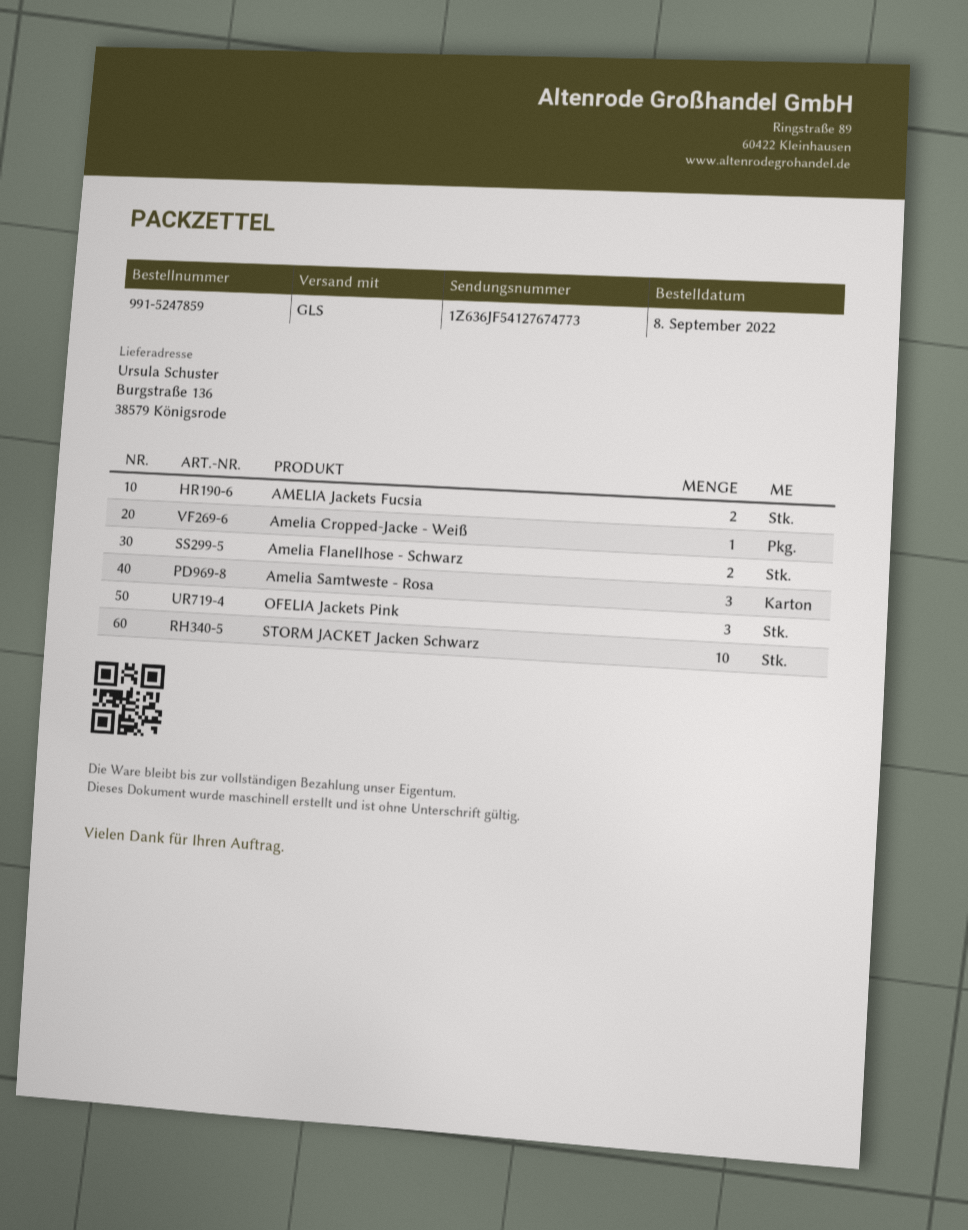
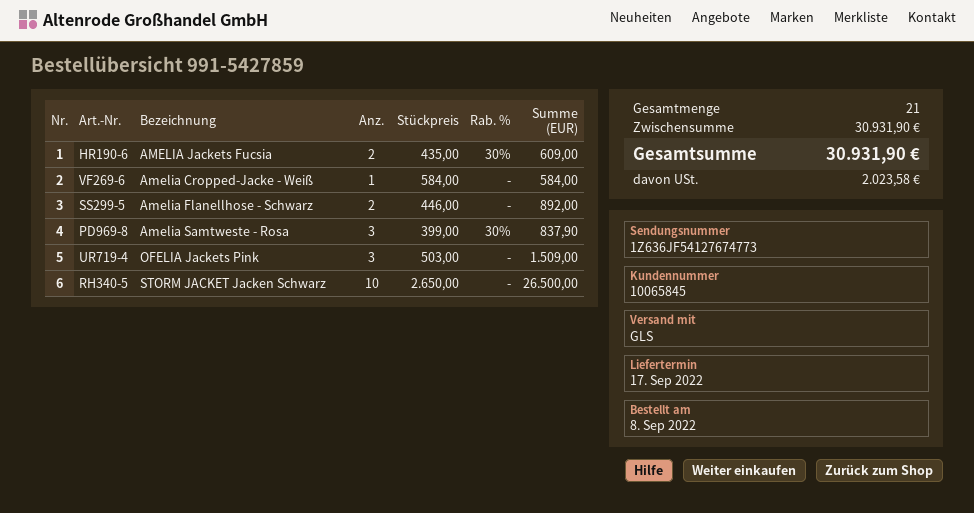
order number: 991-5247859 -> 991-5427859

